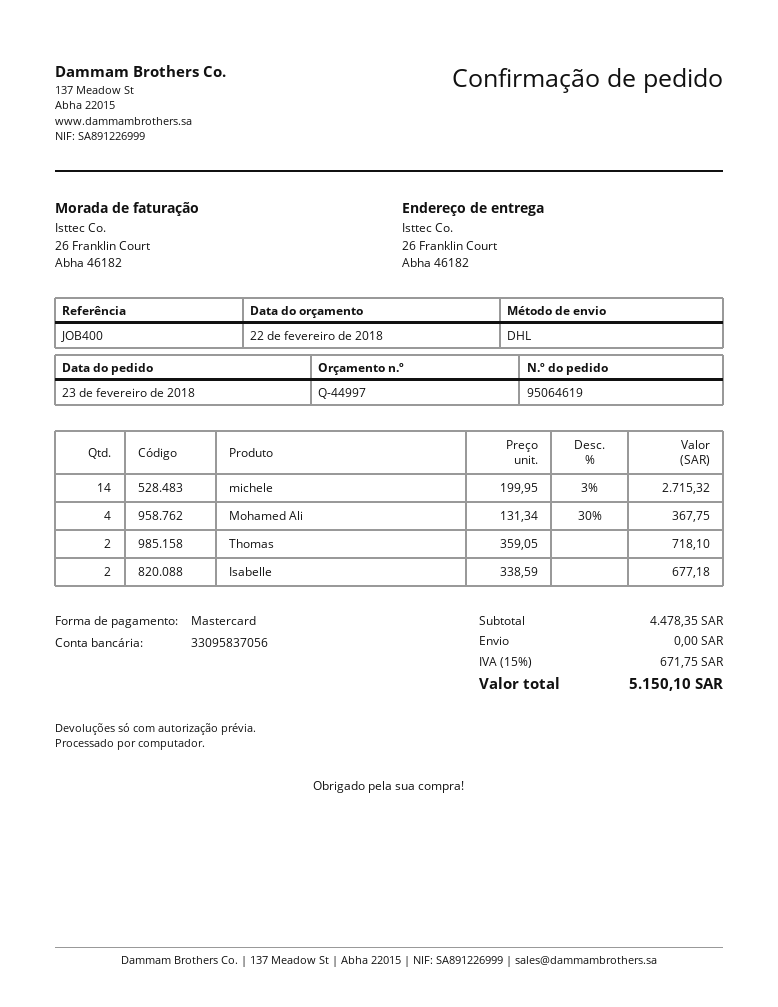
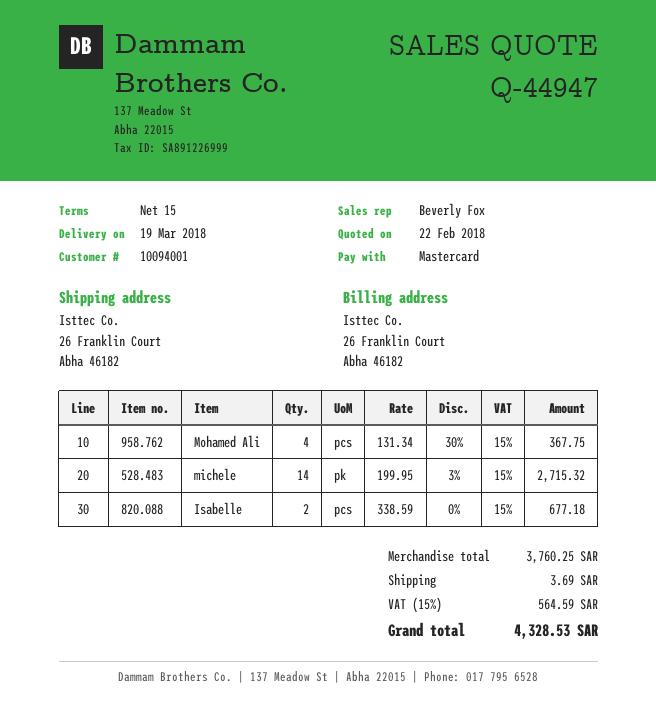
quote number: Q-44997 -> Q-44947
Thomas: 2 x 359.05 = 718.10 -> none
subtotal: 4478.35 -> 3760.25
shipping: 0.00 -> 3.69
tax: 15% = 671.75 -> 15% = 564.59
total: 5150.10 -> 4328.53

